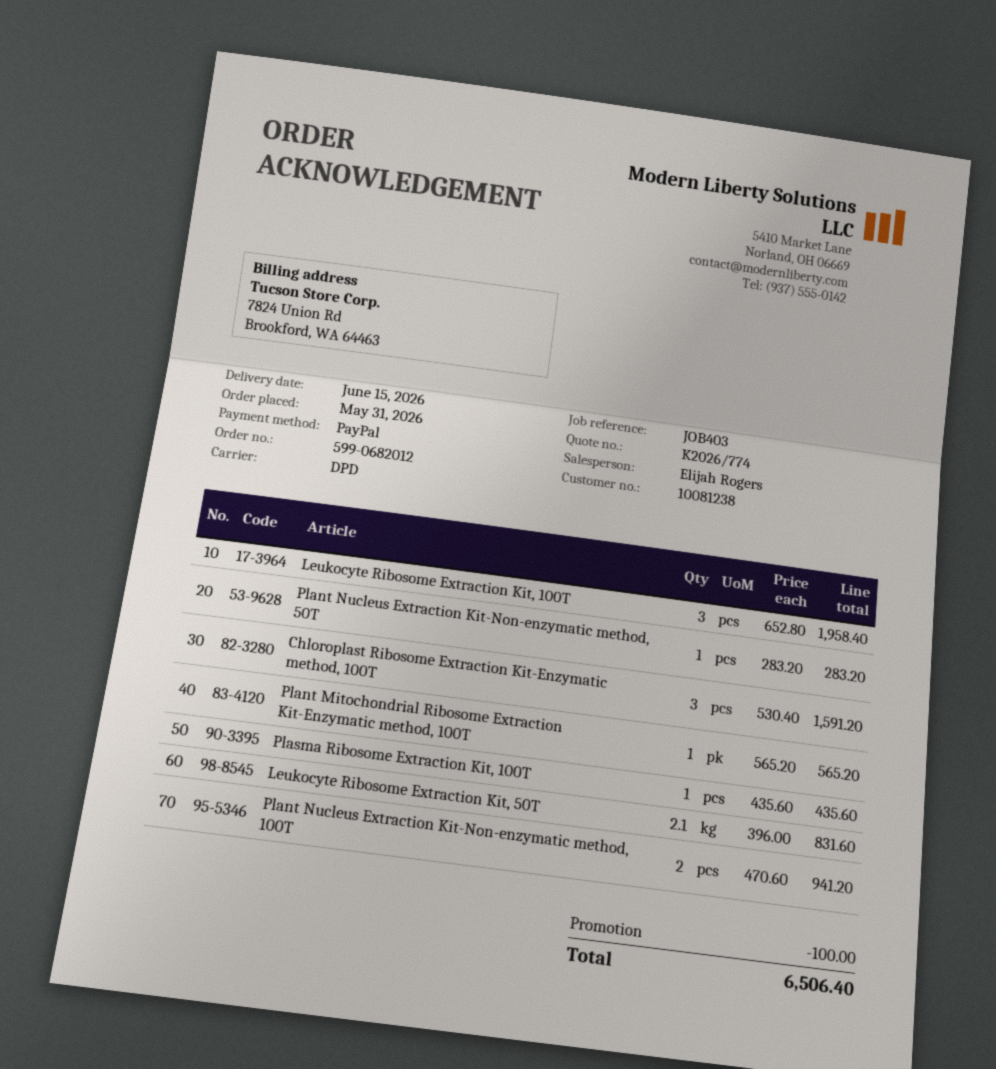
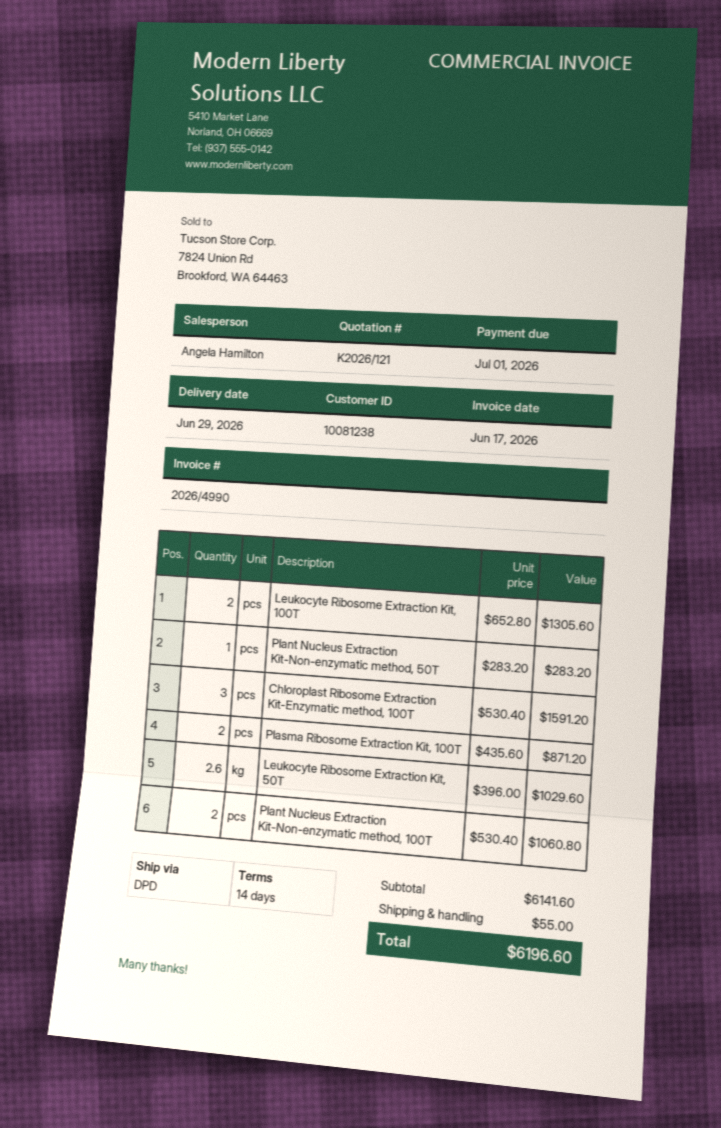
quote number: K2026/774 -> K2026/121
delivery date: 2026-06-15 -> 2026-06-29
sales rep: Elijah Rogers -> Angela Hamilton
Leukocyte Ribosome Extraction Kit, 100T: 3 x 652.80 = 1958.40 -> 2 x 652.80 = 1305.60
Plant Mitochondrial Ribosome Extraction Kit-Enzymatic method, 100T: 1 x 565.20 = 565.20 -> none
Plasma Ribosome Extraction Kit, 100T: 1 x 435.60 = 435.60 -> 2 x 435.60 = 871.20
Leukocyte Ribosome Extraction Kit, 50T: 2.1 x 396.00 = 831.60 -> 2.6 x 396.00 = 1029.60
Plant Nucleus Extraction Kit-Non-enzymatic method, 100T: 2 x 470.60 = 941.20 -> 2 x 530.40 = 1060.80
discount: 100.00 -> none
shipping: none -> 55.00
total: 6506.40 -> 6196.60

